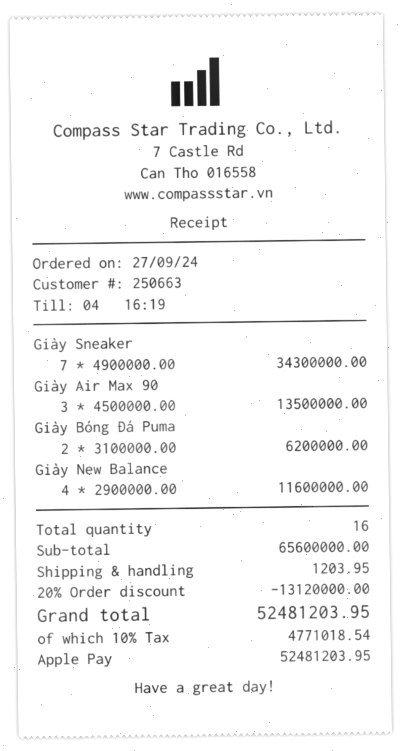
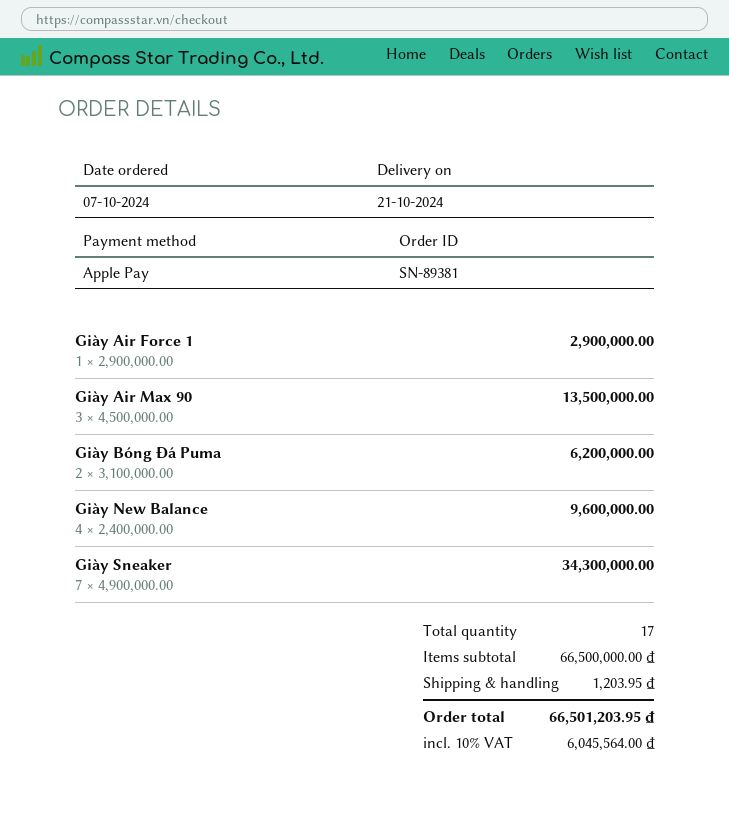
order date: 2024-09-27 -> 2024-10-07
Giày New Balance: 4 x 2900000.00 = 11600000.00 -> 4 x 2400000.00 = 9600000.00
Giày Air Force 1: none -> 1 x 2900000.00 = 2900000.00
total quantity: 16 -> 17
subtotal: 65600000.00 -> 66500000.00
discount: 20% = 13120000.00 -> none
tax: 10% = 4771018.54 -> 10% = 6045564.00
total: 52481203.95 -> 66501203.95

